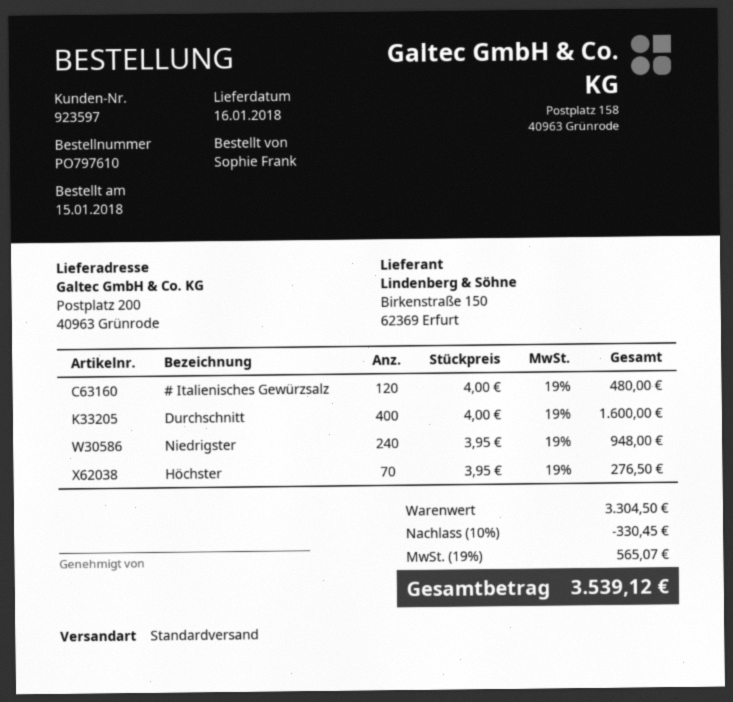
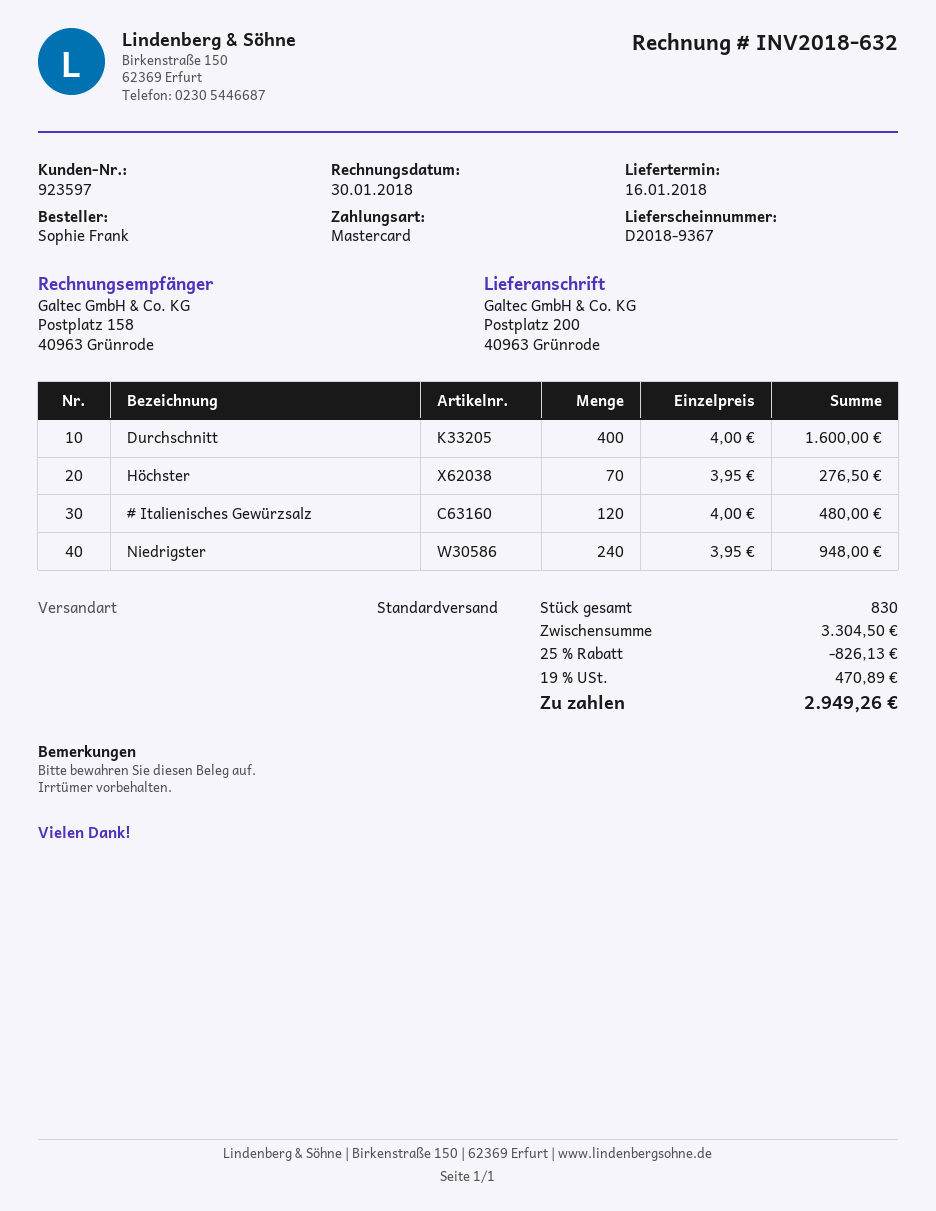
discount: 10% = 330.45 -> 25% = 826.13
tax: 19% = 565.07 -> 19% = 470.89
total: 3539.12 -> 2949.26

